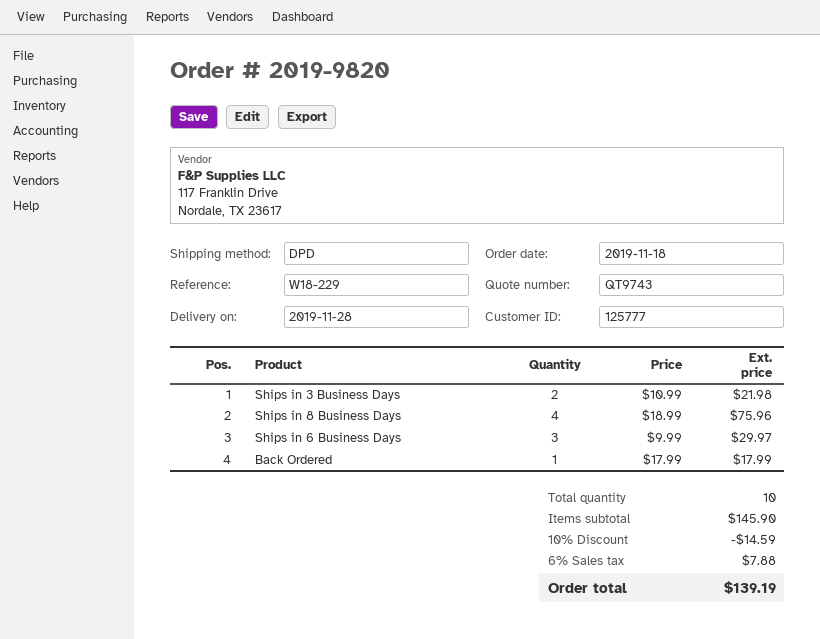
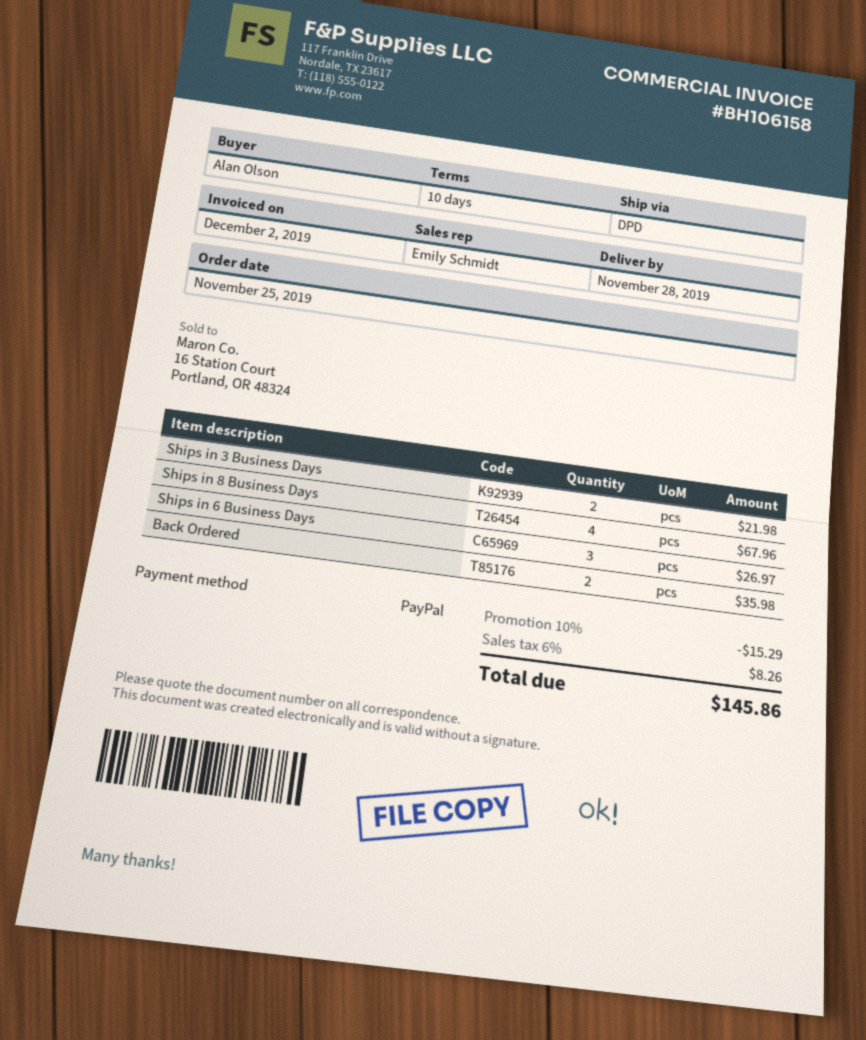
order date: 2019-11-18 -> 2019-11-25
Ships in 8 Business Days: 4 for 75.96 -> 4 for 67.96
Ships in 6 Business Days: 3 for 29.97 -> 3 for 26.97
Back Ordered: 1 for 17.99 -> 2 for 35.98
discount: 10% = 14.59 -> 10% = 15.29
tax: 6% = 7.88 -> 6% = 8.26
total: 139.19 -> 145.86

